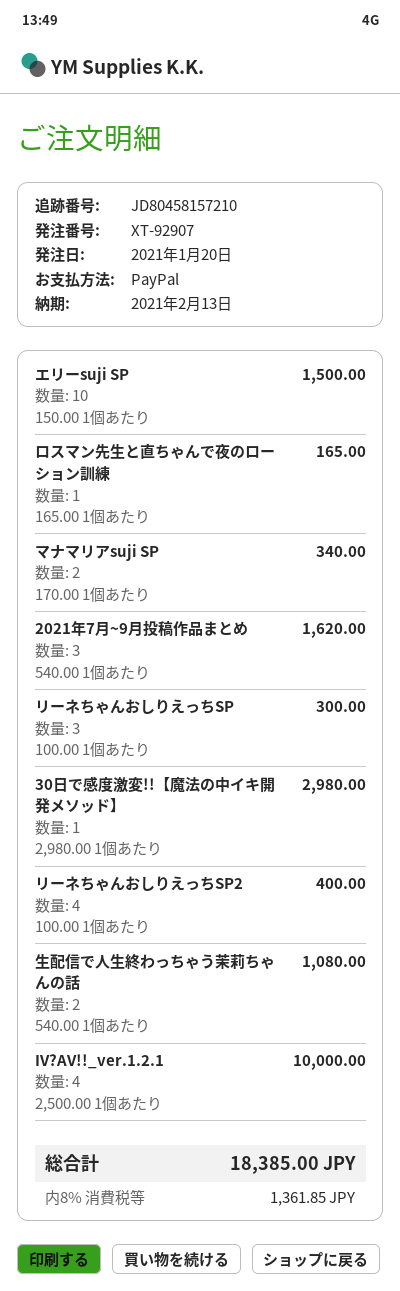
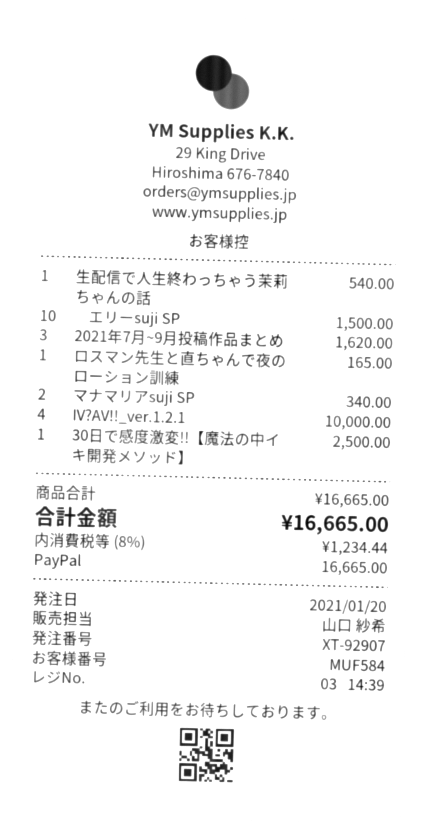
リーネちゃんおしりえっちSP: 3 for 300.00 -> none
30日で感度激変!!【魔法の中イキ開発メソッド】: 1 for 2980.00 -> 1 for 2500.00
リーネちゃんおしりえっちSP2: 4 for 400.00 -> none
生配信で人生終わっちゃう茉莉ちゃんの話: 2 for 1080.00 -> 1 for 540.00
tax: 8% = 1361.85 -> 8% = 1234.44
total: 18385.00 -> 16665.00

